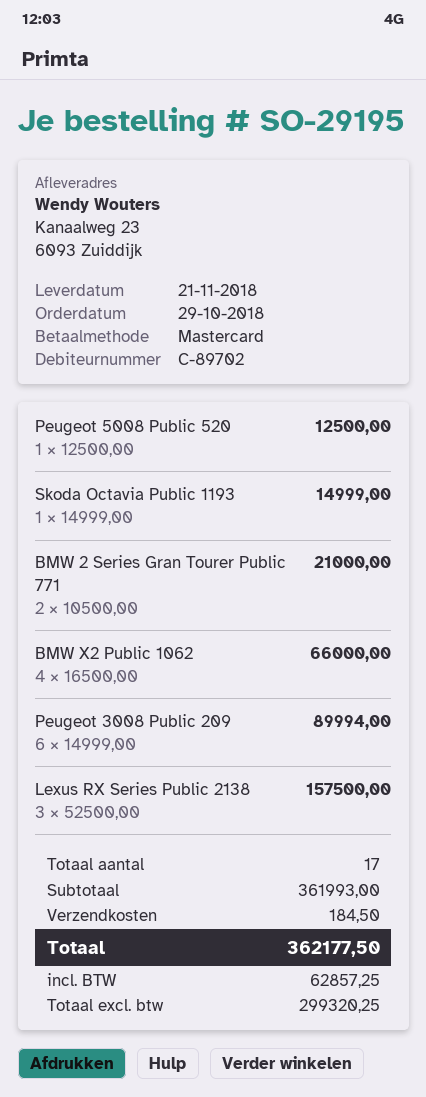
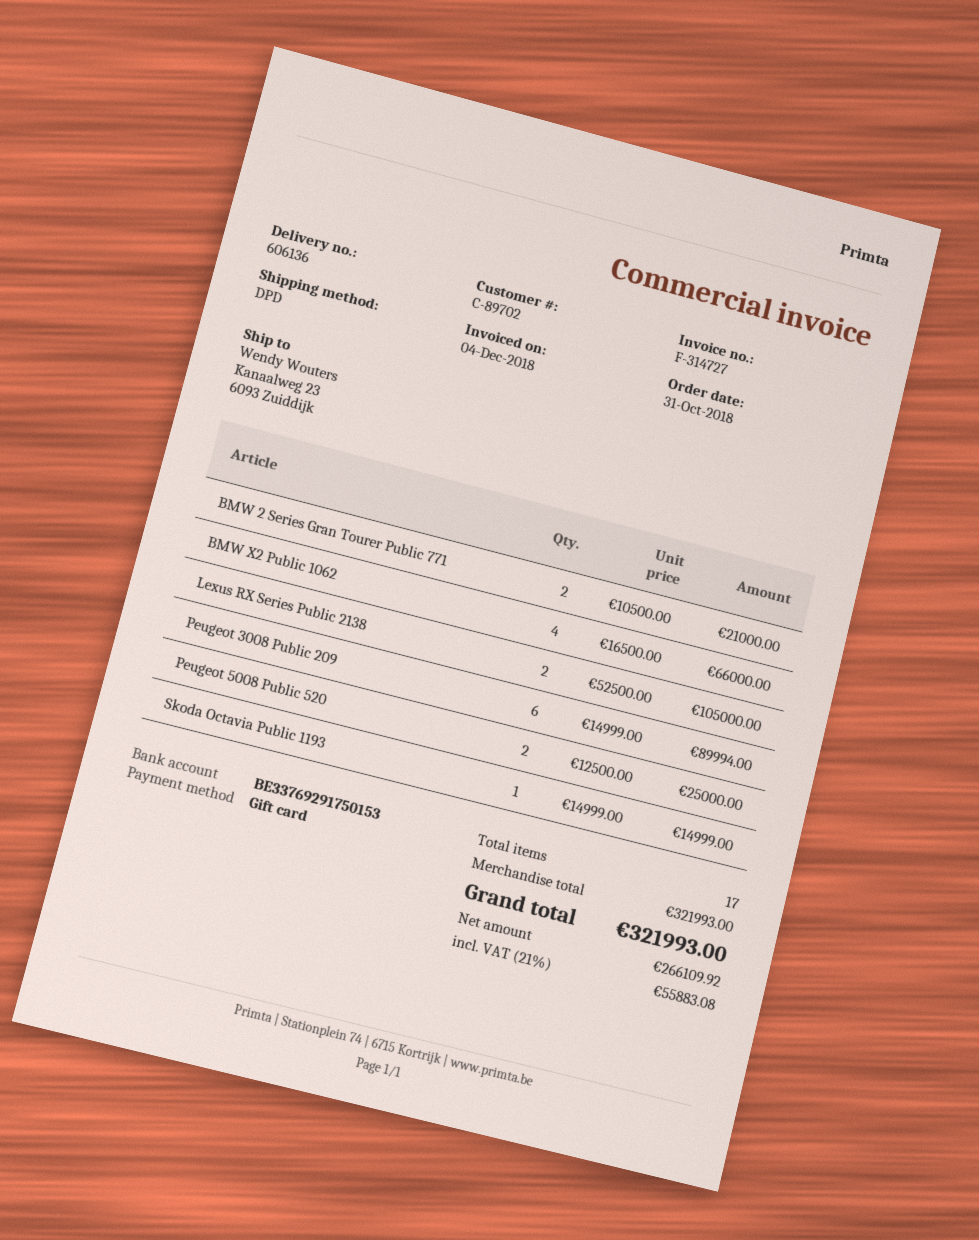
order date: 2018-10-29 -> 2018-10-31
payment method: Mastercard -> gift card
Peugeot 5008 Public 520: 1 x 12500.00 = 12500.00 -> 2 x 12500.00 = 25000.00
Lexus RX Series Public 2138: 3 x 52500.00 = 157500.00 -> 2 x 52500.00 = 105000.00
subtotal: 361993.00 -> 321993.00
shipping: 184.50 -> none
net: 299320.25 -> 266109.92
tax: 62857.25 -> 55883.08
total: 362177.50 -> 321993.00

